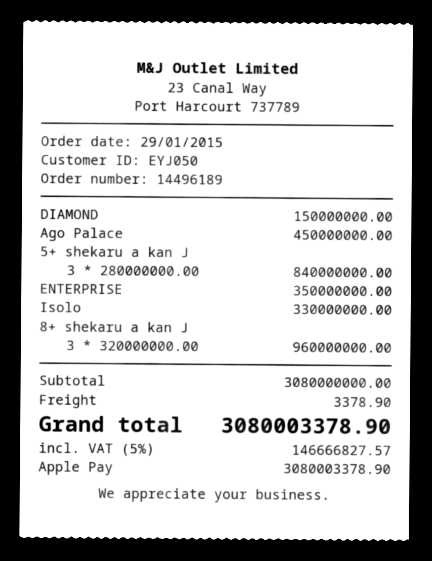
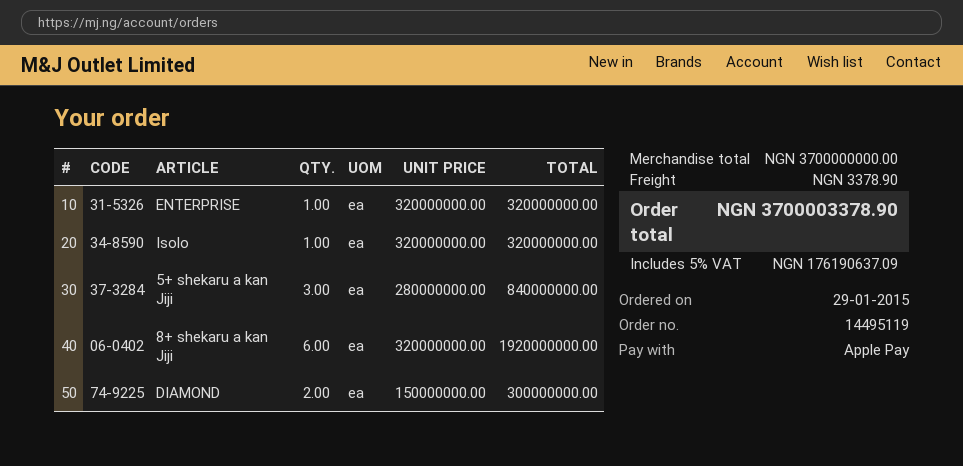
order number: 14496189 -> 14495119
DIAMOND: 1 x 150000000.00 = 150000000.00 -> 2 x 150000000.00 = 300000000.00
Ago Palace: 1 x 450000000.00 = 450000000.00 -> none
ENTERPRISE: 1 x 350000000.00 = 350000000.00 -> 1 x 320000000.00 = 320000000.00
Isolo: 1 x 330000000.00 = 330000000.00 -> 1 x 320000000.00 = 320000000.00
8+ shekaru a kan J: 3 x 320000000.00 = 960000000.00 -> 6 x 320000000.00 = 1920000000.00
subtotal: 3080000000.00 -> 3700000000.00
tax: 5% = 146666827.57 -> 5% = 176190637.09
total: 3080003378.90 -> 3700003378.90

